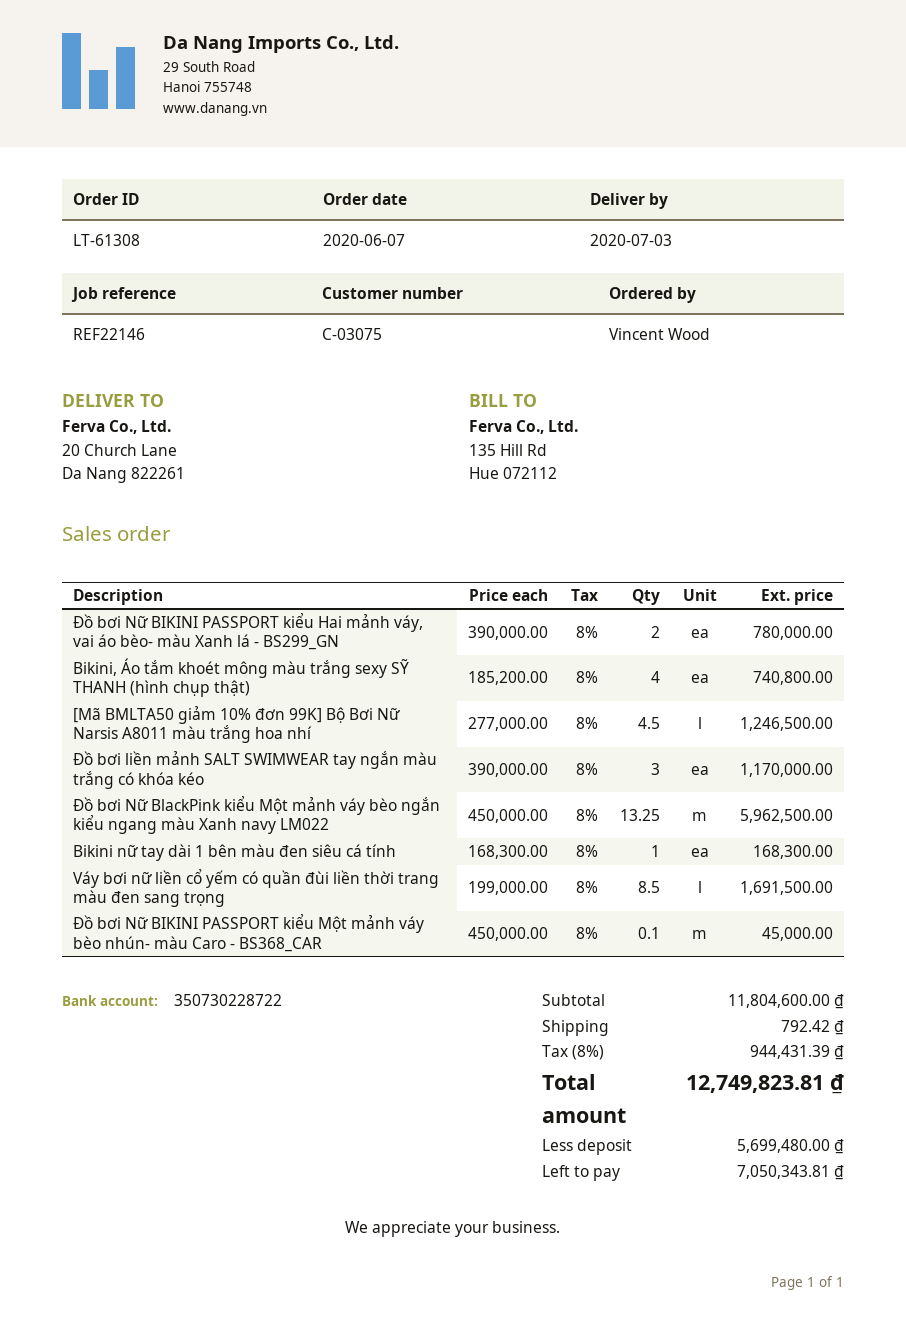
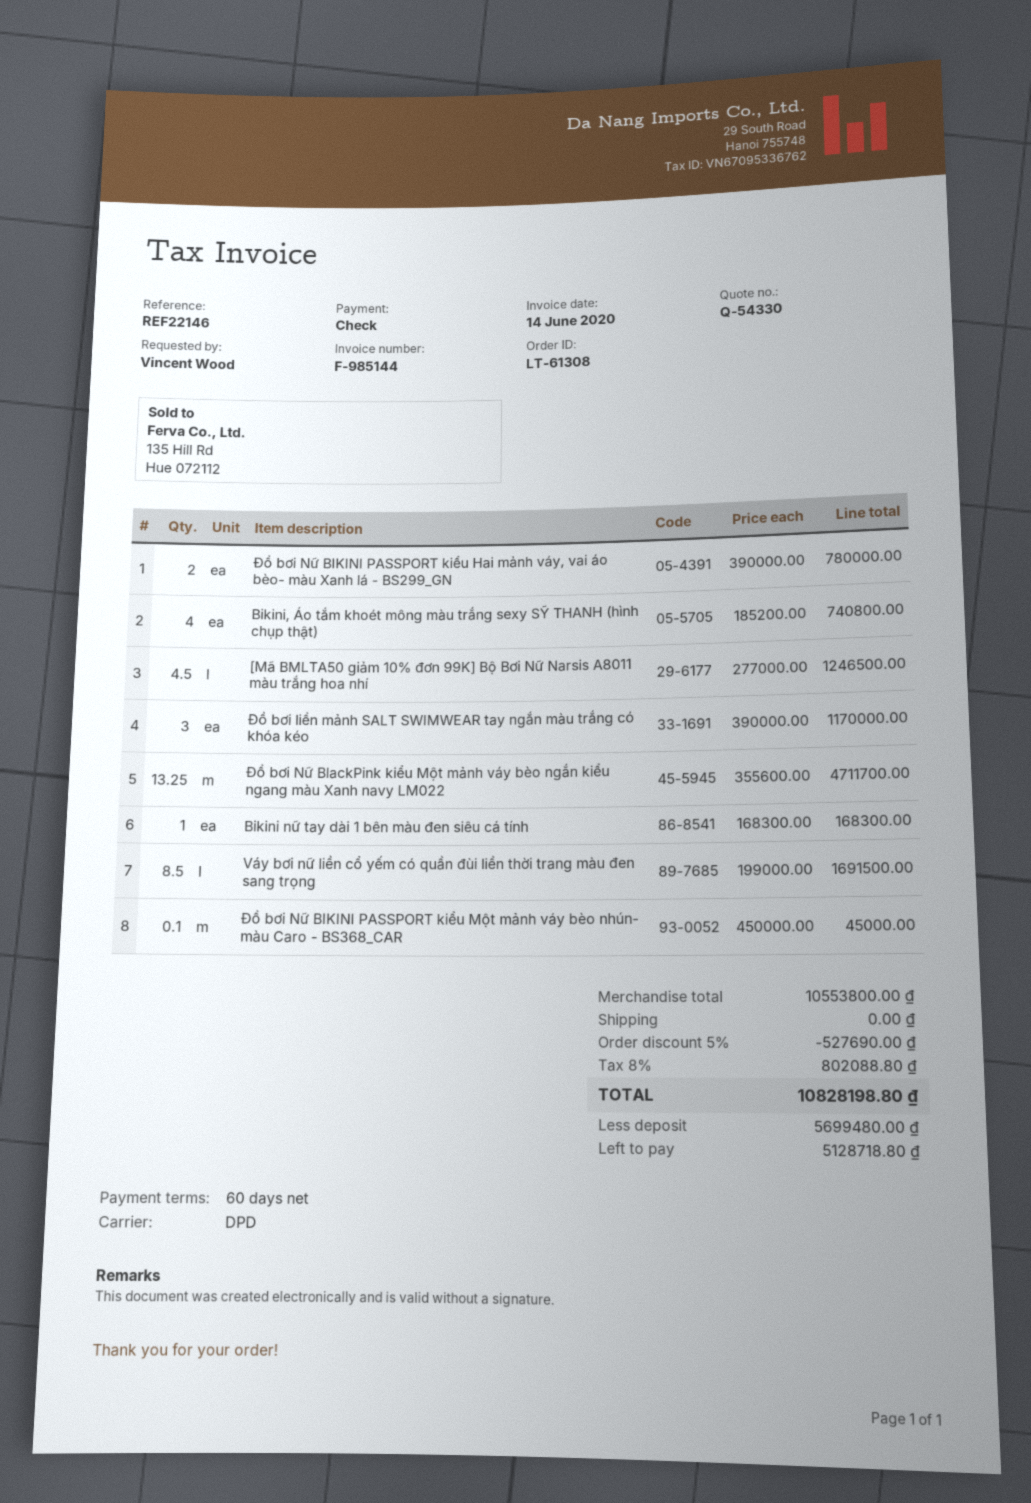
Đồ bơi Nữ BlackPink kiểu Một mảnh váy bèo ngắn kiểu ngang màu Xanh navy LM022: 13.25 x 450000.00 = 5962500.00 -> 13.25 x 355600.00 = 4711700.00
subtotal: 11804600.00 -> 10553800.00
discount: none -> 5% = 527690.00
shipping: 792.42 -> 0.00
tax: 8% = 944431.39 -> 8% = 802088.80
total: 12749823.81 -> 10828198.80
balance: 7050343.81 -> 5128718.80

